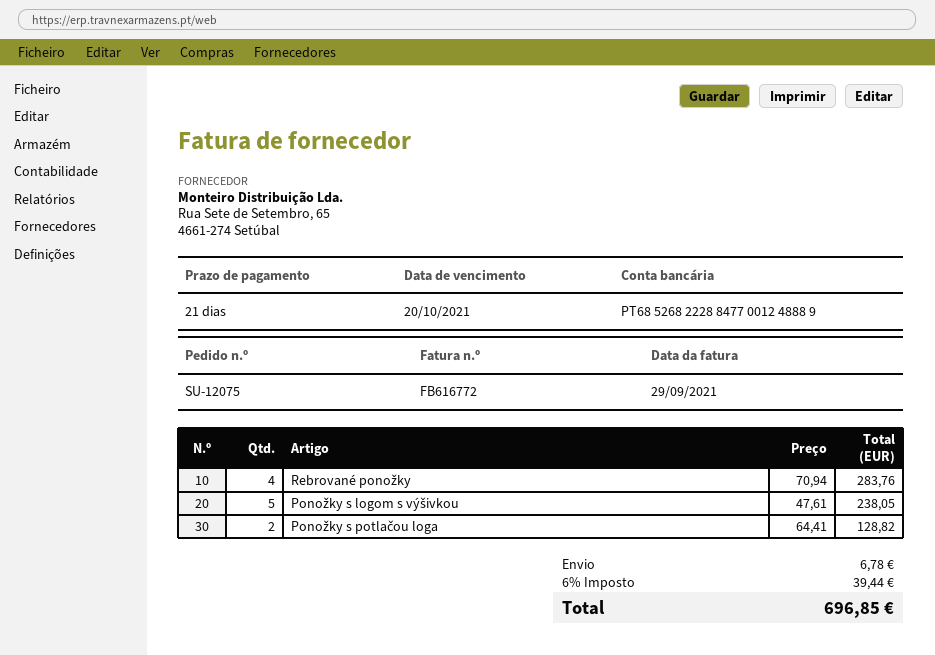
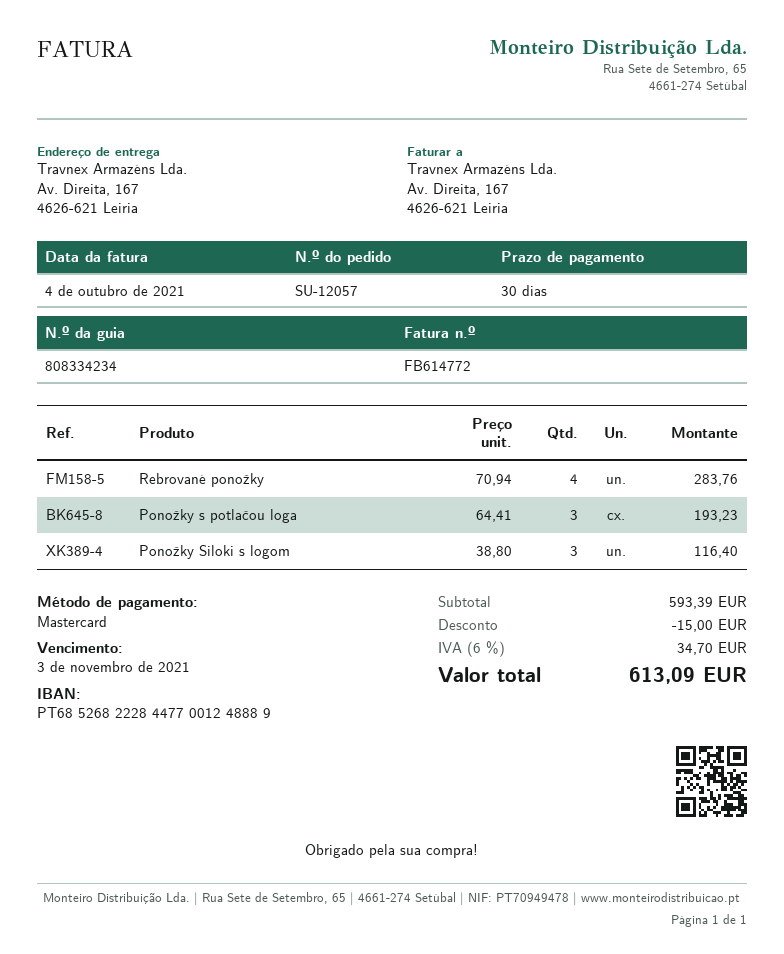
order number: SU-12075 -> SU-12057
invoice number: FB616772 -> FB614772
invoice date: 2021-09-29 -> 2021-10-04
payment terms: 21 days -> 30 days
due date: 2021-10-20 -> 2021-11-03
bank account: PT68526822288477001248889 -> PT68526822284477001248889
Ponožky s logom s výšivkou: 5 x 47.61 = 238.05 -> none
Ponožky s potlačou loga: 2 x 64.41 = 128.82 -> 3 x 64.41 = 193.23
Ponožky Siloki s logom: none -> 3 x 38.80 = 116.40
discount: none -> 15.00
shipping: 6.78 -> none
tax: 6% = 39.44 -> 6% = 34.70
total: 696.85 -> 613.09

